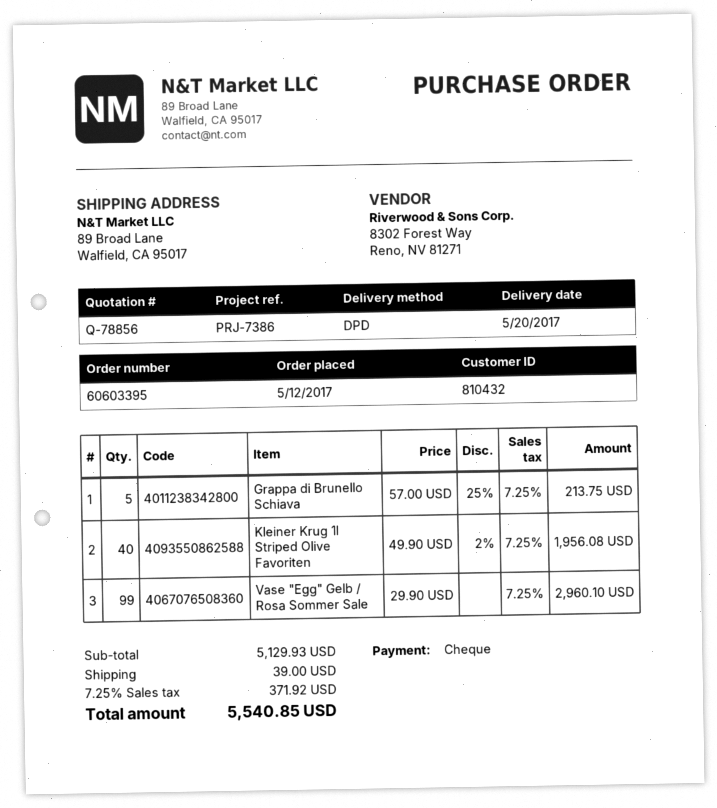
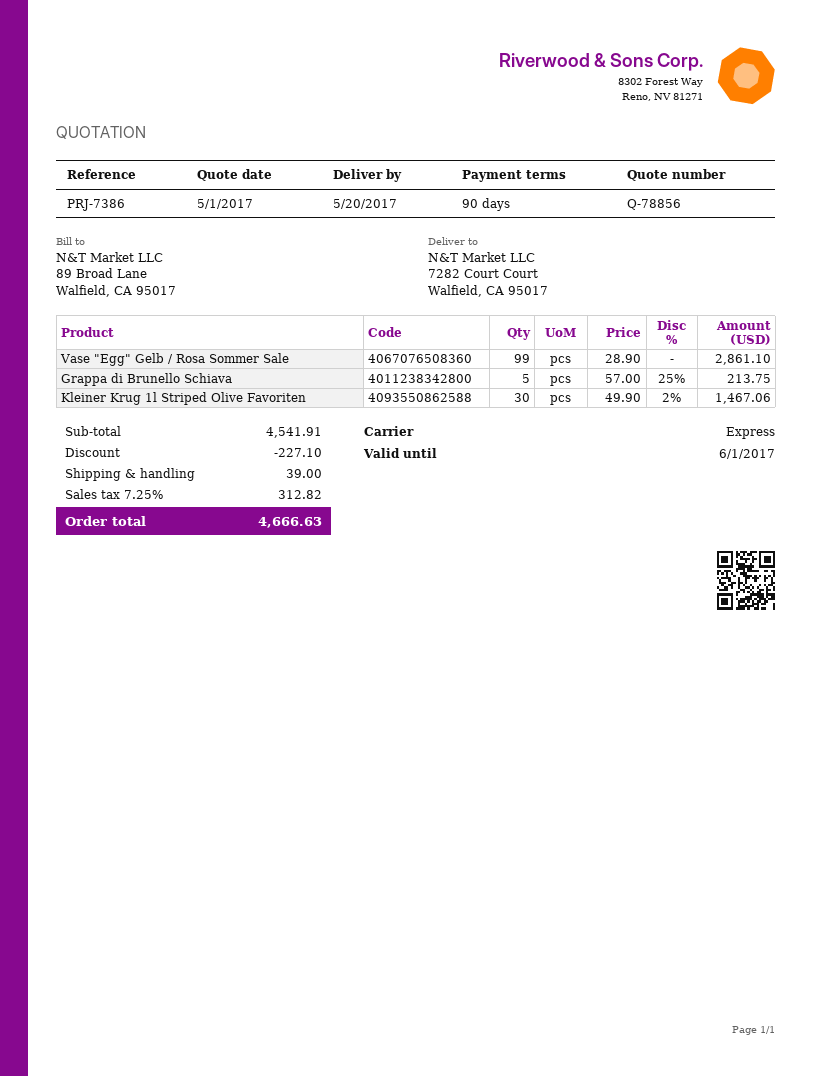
shipping method: DPD -> express
ship to: 89 Broad Lane, Walfield, CA 95017 -> 7282 Court Court, Walfield, CA 95017
Kleiner Krug 1l Striped Olive Favoriten: 40 x 49.90 - 2% = 1956.08 -> 30 x 49.90 - 2% = 1467.06
Vase "Egg" Gelb / Rosa Sommer Sale: 99 x 29.90 = 2960.10 -> 99 x 28.90 = 2861.10
subtotal: 5129.93 -> 4541.91
discount: none -> 227.10
tax: 7.25% = 371.92 -> 7.25% = 312.82
total: 5540.85 -> 4666.63

